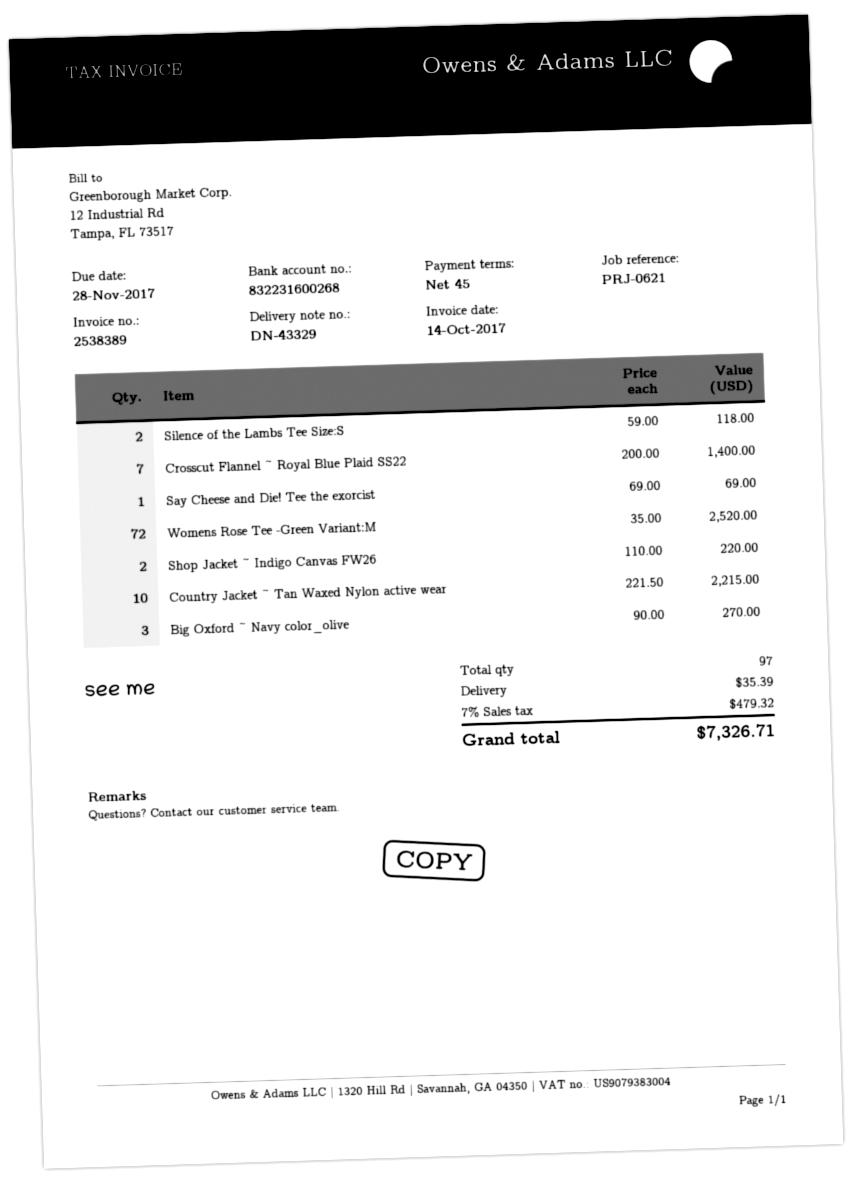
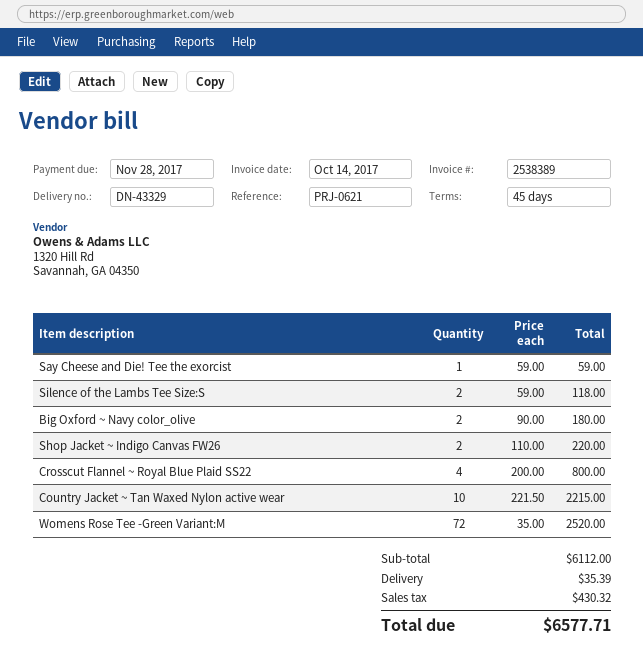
Crosscut Flannel ~ Royal Blue Plaid SS22: 7 x 200.00 = 1400.00 -> 4 x 200.00 = 800.00
Say Cheese and Die! Tee the exorcist: 1 x 69.00 = 69.00 -> 1 x 59.00 = 59.00
Big Oxford ~ Navy color_olive: 3 x 90.00 = 270.00 -> 2 x 90.00 = 180.00
tax: 479.32 -> 430.32
total: 7326.71 -> 6577.71

